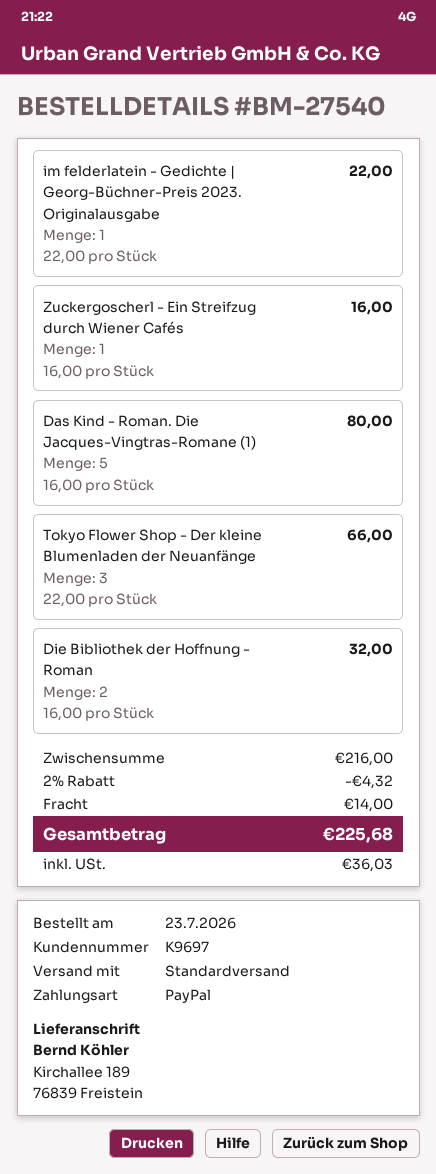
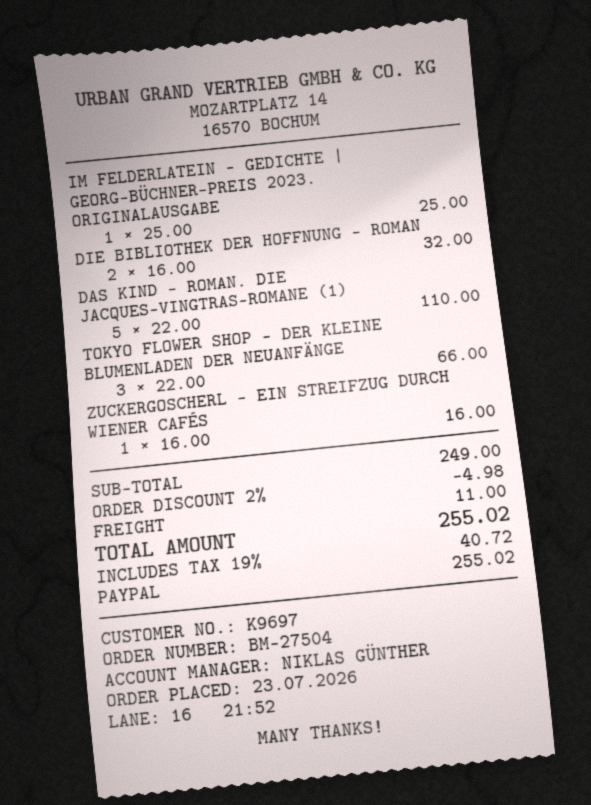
order number: BM-27540 -> BM-27504
im felderlatein - Gedichte | Georg-Büchner-Preis 2023. Originalausgabe: 1 x 22.00 = 22.00 -> 1 x 25.00 = 25.00
Das Kind - Roman. Die Jacques-Vingtras-Romane (1): 5 x 16.00 = 80.00 -> 5 x 22.00 = 110.00
subtotal: 216.00 -> 249.00
discount: 2% = 4.32 -> 2% = 4.98
shipping: 14.00 -> 11.00
tax: 36.03 -> 40.72
total: 225.68 -> 255.02

